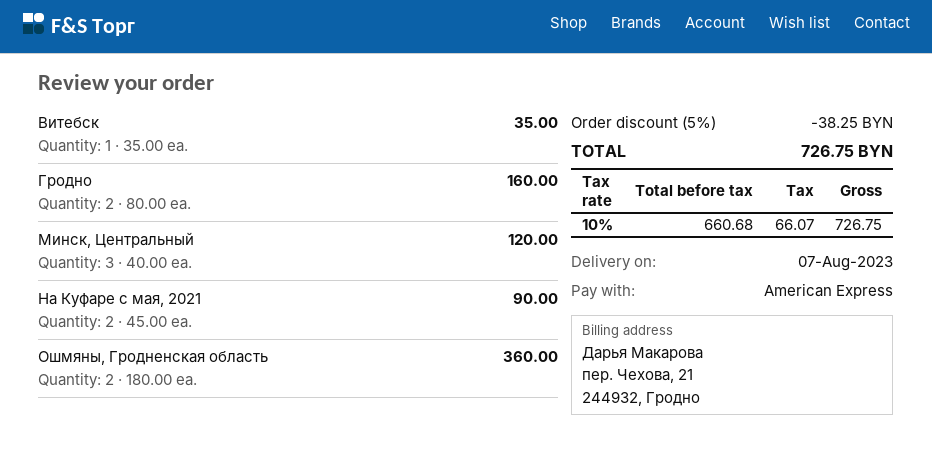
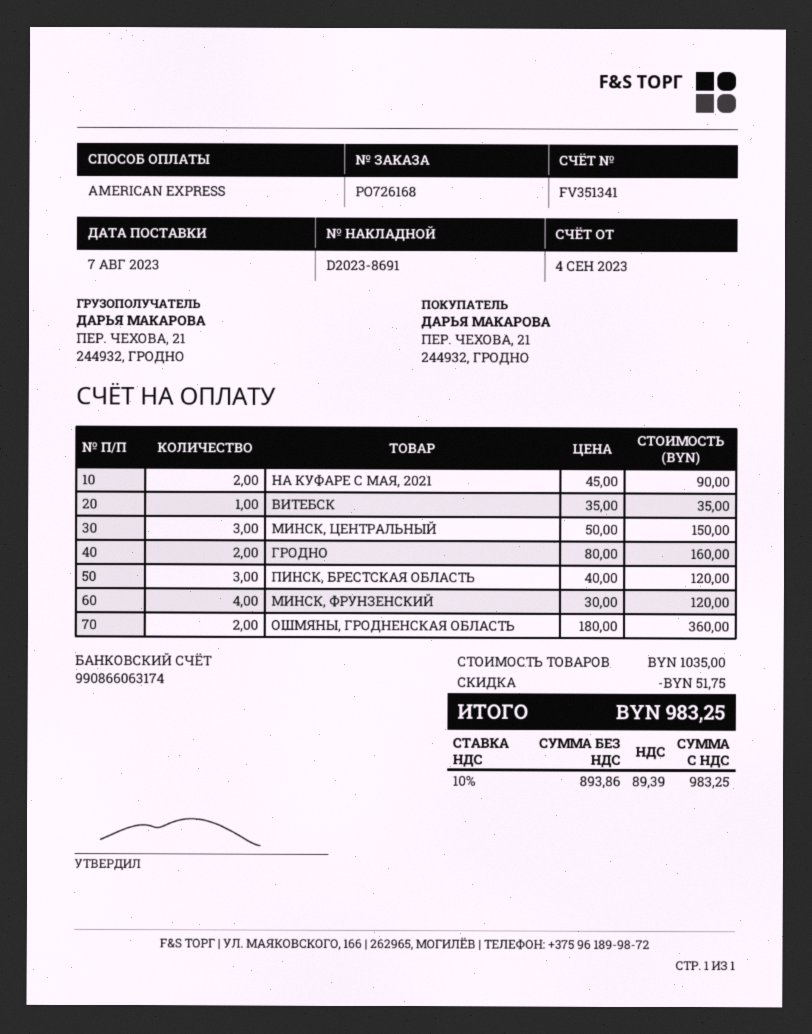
Минск, Центральный: 3 x 40.00 = 120.00 -> 3 x 50.00 = 150.00
ПИНСК, БРЕСТСКАЯ ОБЛАСТЬ: none -> 3 x 40.00 = 120.00
МИНСК, ФРУНЗЕНСКИЙ: none -> 4 x 30.00 = 120.00
discount: 38.25 -> 51.75
net: 660.68 -> 893.86
tax: 10% = 66.07 -> 10% = 89.39
total: 726.75 -> 983.25

